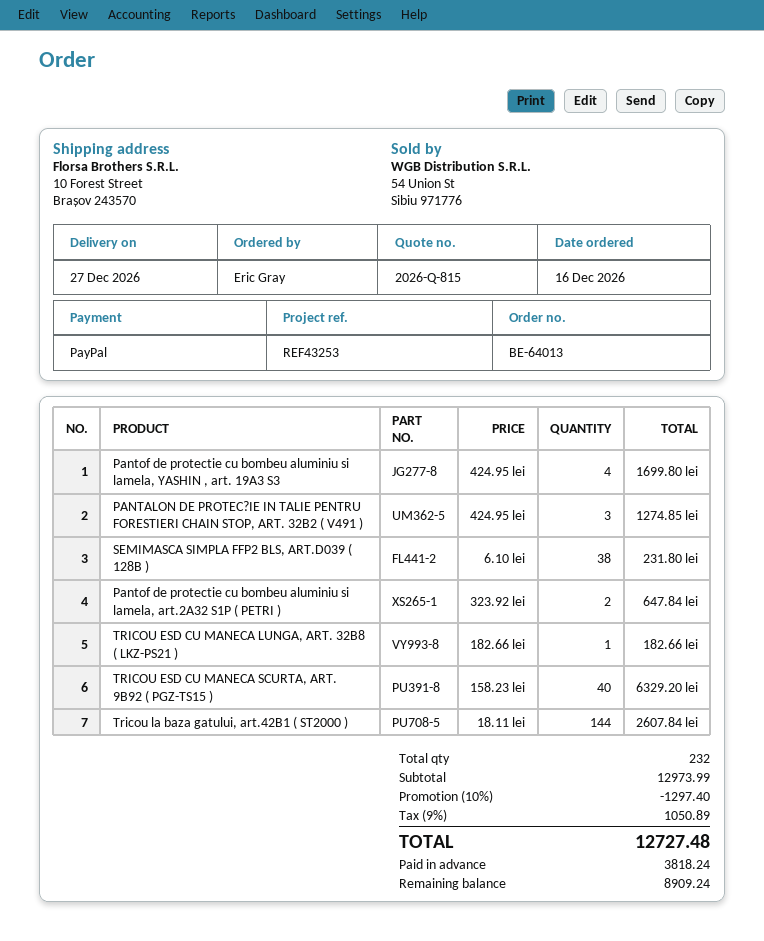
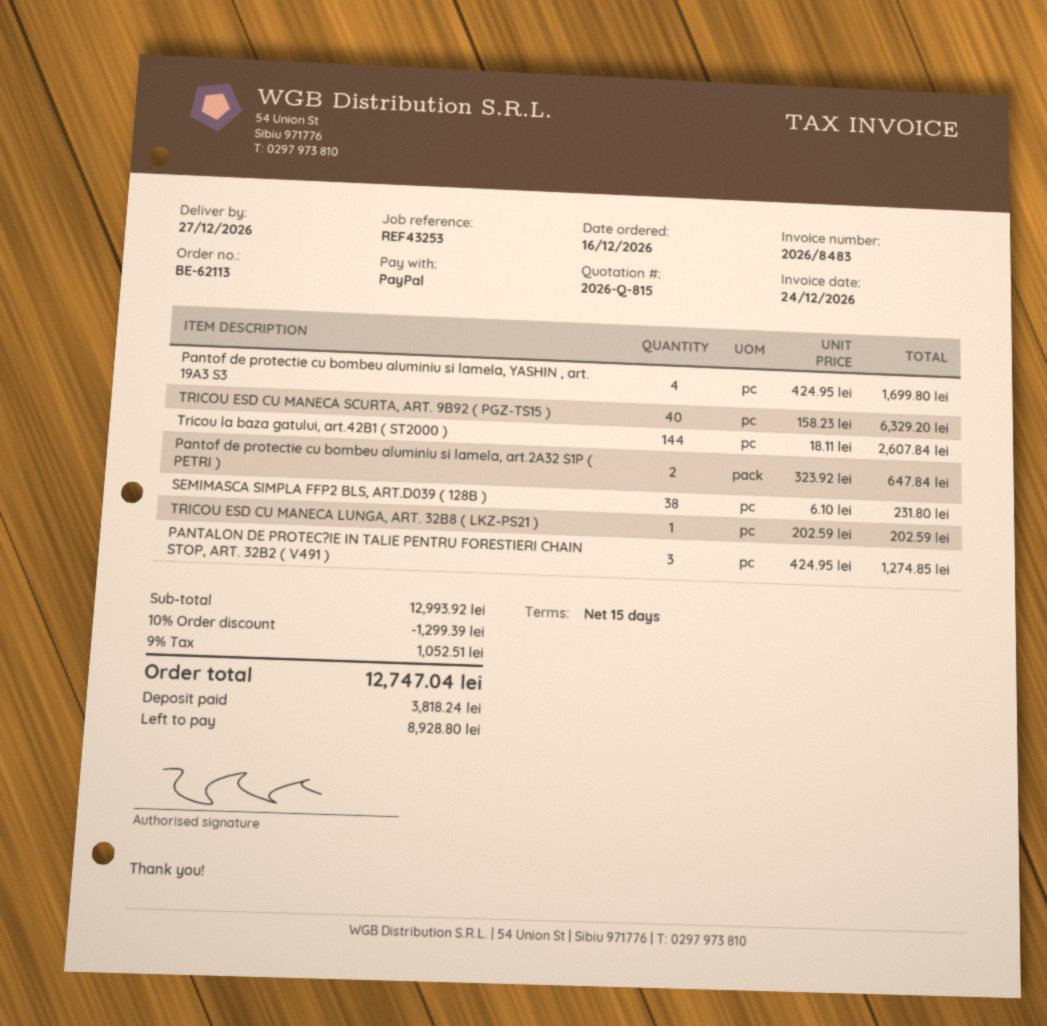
order number: BE-64013 -> BE-62113
TRICOU ESD CU MANECA LUNGA, ART. 32B8 ( LKZ-PS21 ): 1 x 182.66 = 182.66 -> 1 x 202.59 = 202.59
subtotal: 12973.99 -> 12993.92
discount: 10% = 1297.40 -> 10% = 1299.39
tax: 9% = 1050.89 -> 9% = 1052.51
total: 12727.48 -> 12747.04
balance: 8909.24 -> 8928.80

